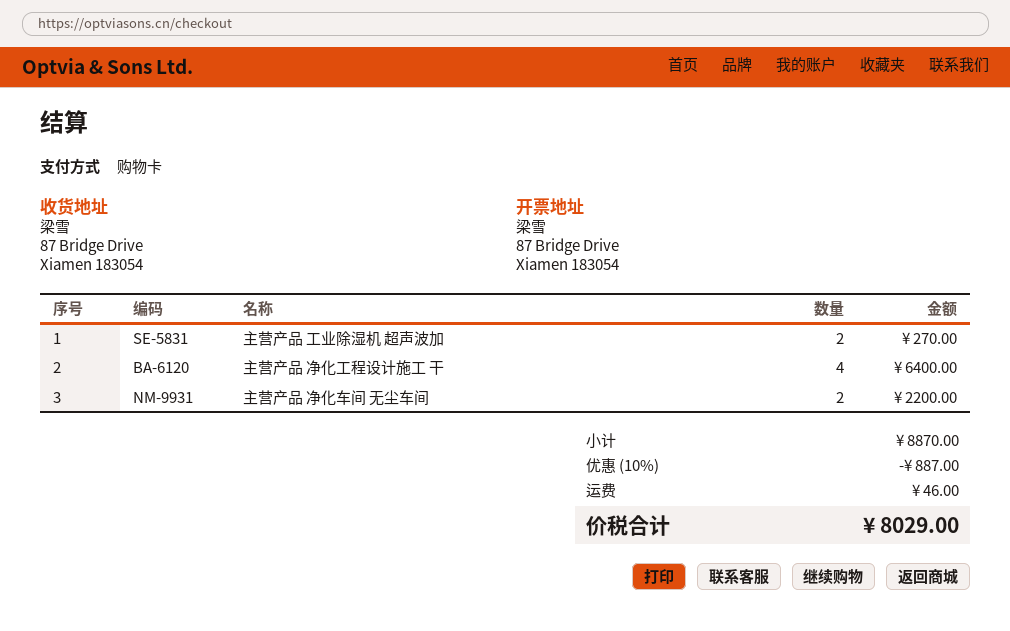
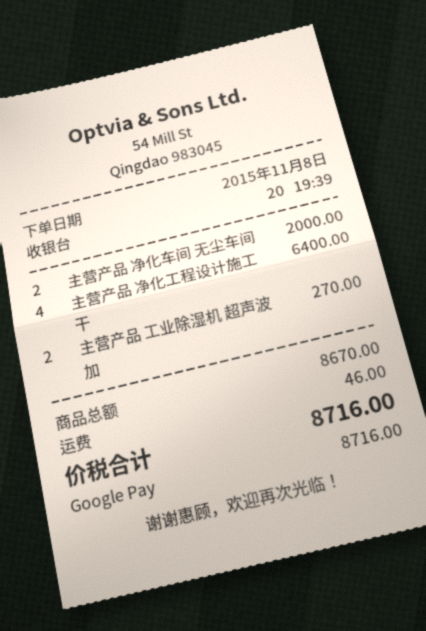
payment method: gift card -> Google Pay
主营产品 净化车间 无尘车间: 2 for 2200.00 -> 2 for 2000.00
subtotal: 8870.00 -> 8670.00
discount: 10% = 887.00 -> none
total: 8029.00 -> 8716.00

